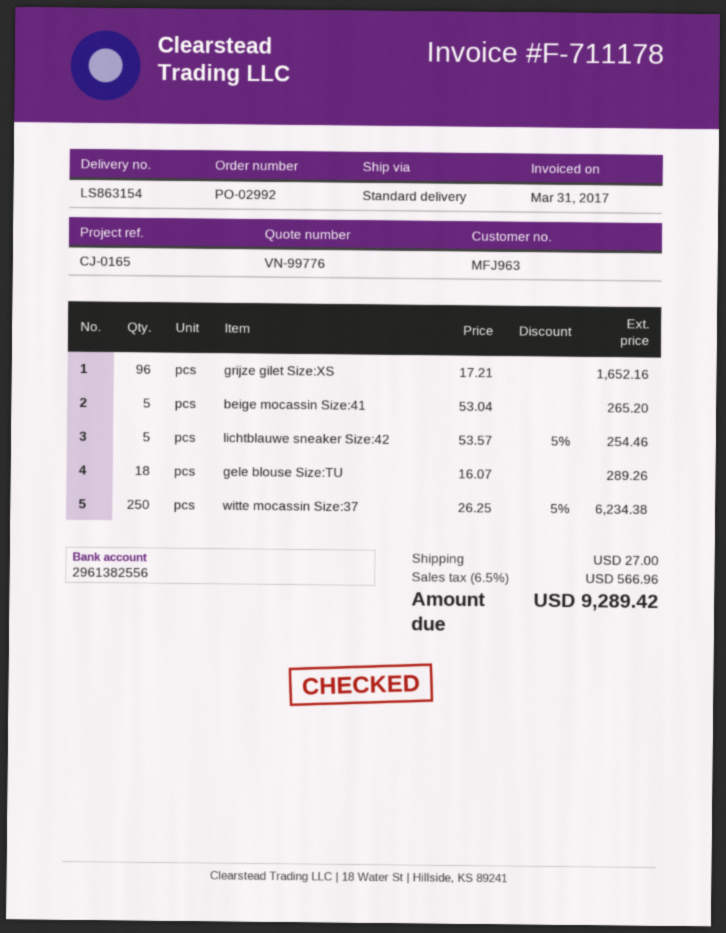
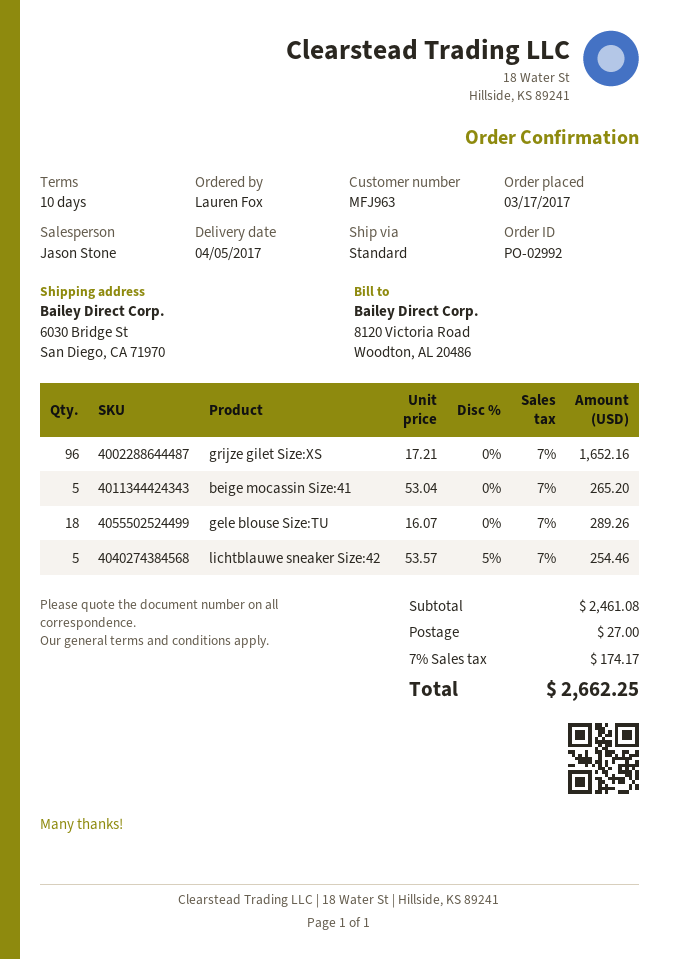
witte mocassin Size:37: 250 x 26.25 - 5% = 6234.38 -> none
tax: 6.5% = 566.96 -> 7% = 174.17
total: 9289.42 -> 2662.25

